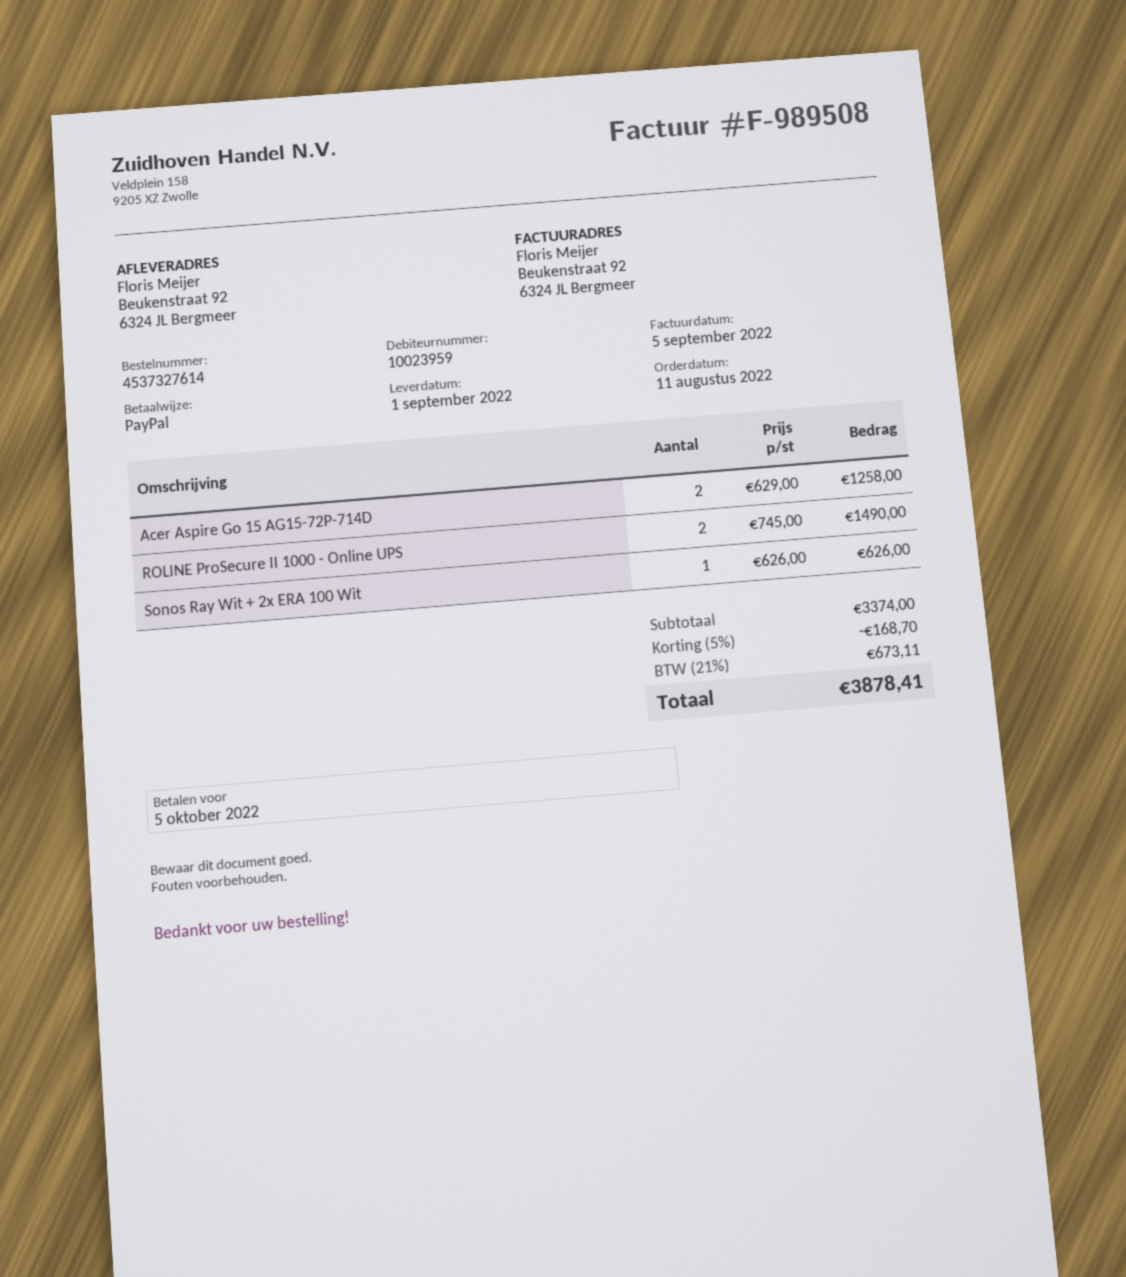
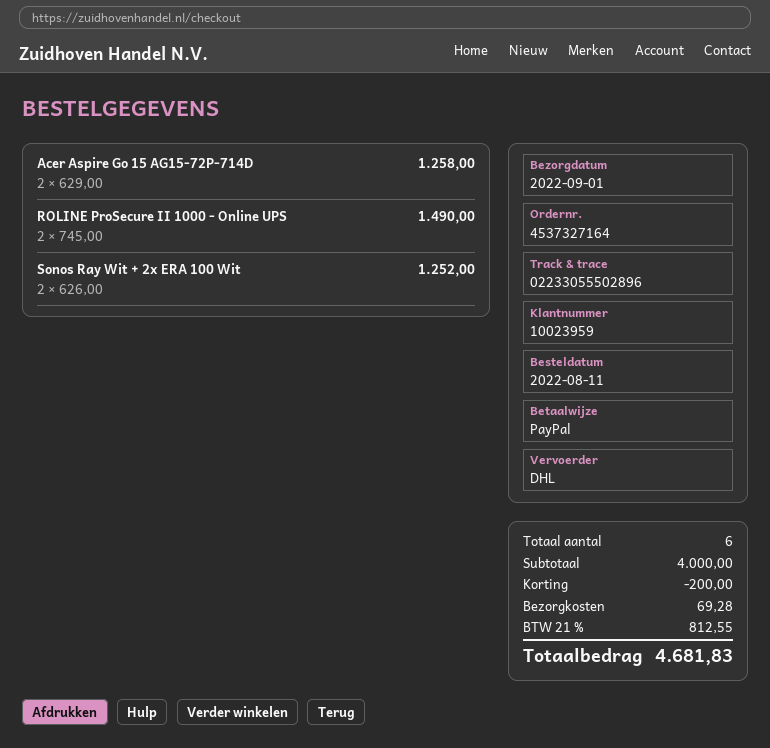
order number: 4537327614 -> 4537327164
Sonos Ray Wit + 2x ERA 100 Wit: 1 x 626.00 = 626.00 -> 2 x 626.00 = 1252.00
subtotal: 3374.00 -> 4000.00
discount: 168.70 -> 200.00
shipping: none -> 69.28
tax: 21% = 673.11 -> 21% = 812.55
total: 3878.41 -> 4681.83

